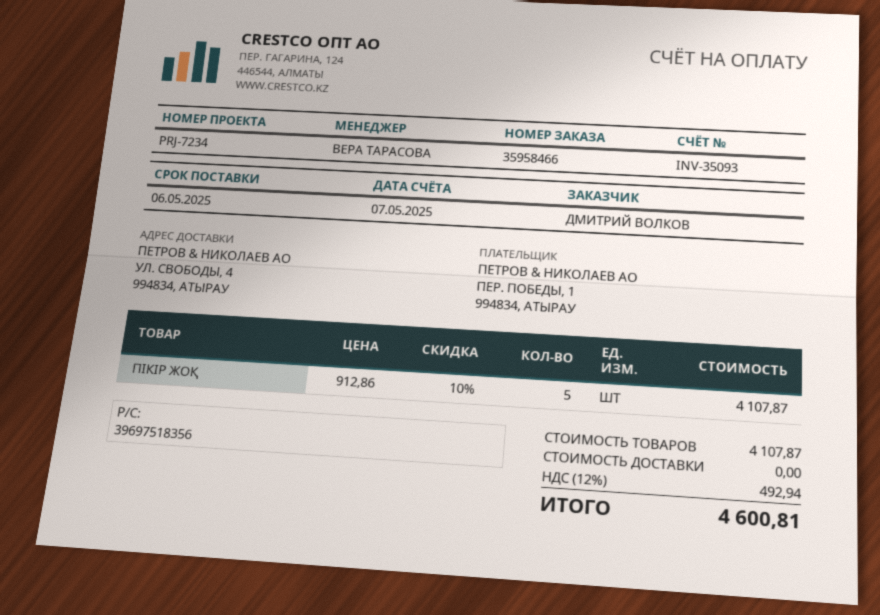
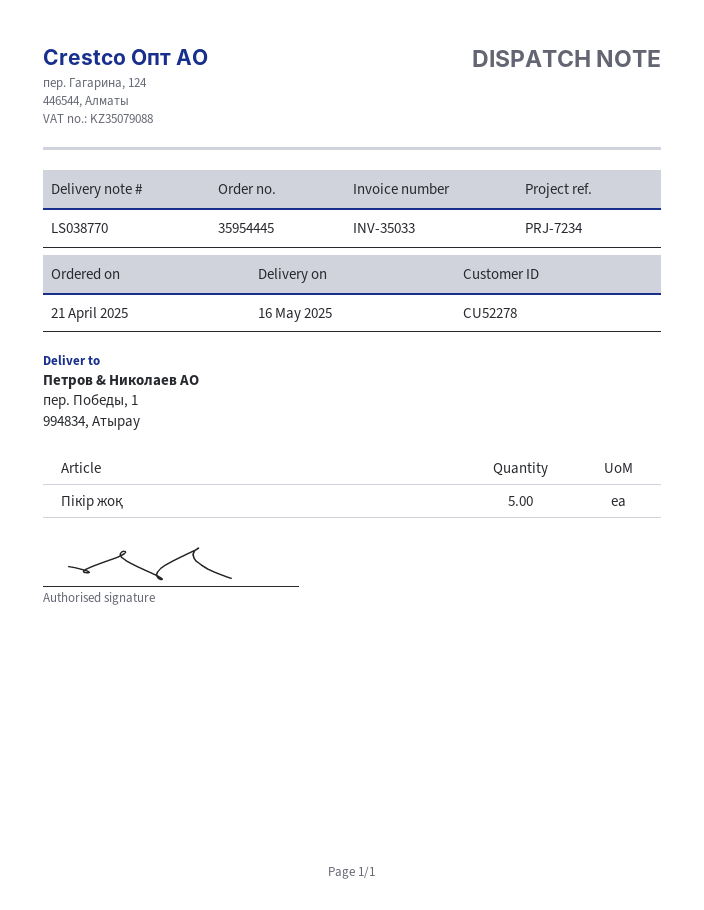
order number: 35958466 -> 35954445
delivery date: 2025-05-06 -> 2025-05-16
invoice number: INV-35093 -> INV-35033
ship to: УЛ. СВОБОДЫ, 4, 994834, АТЫРАУ -> пер. Победы, 1, 994834, Атырау

